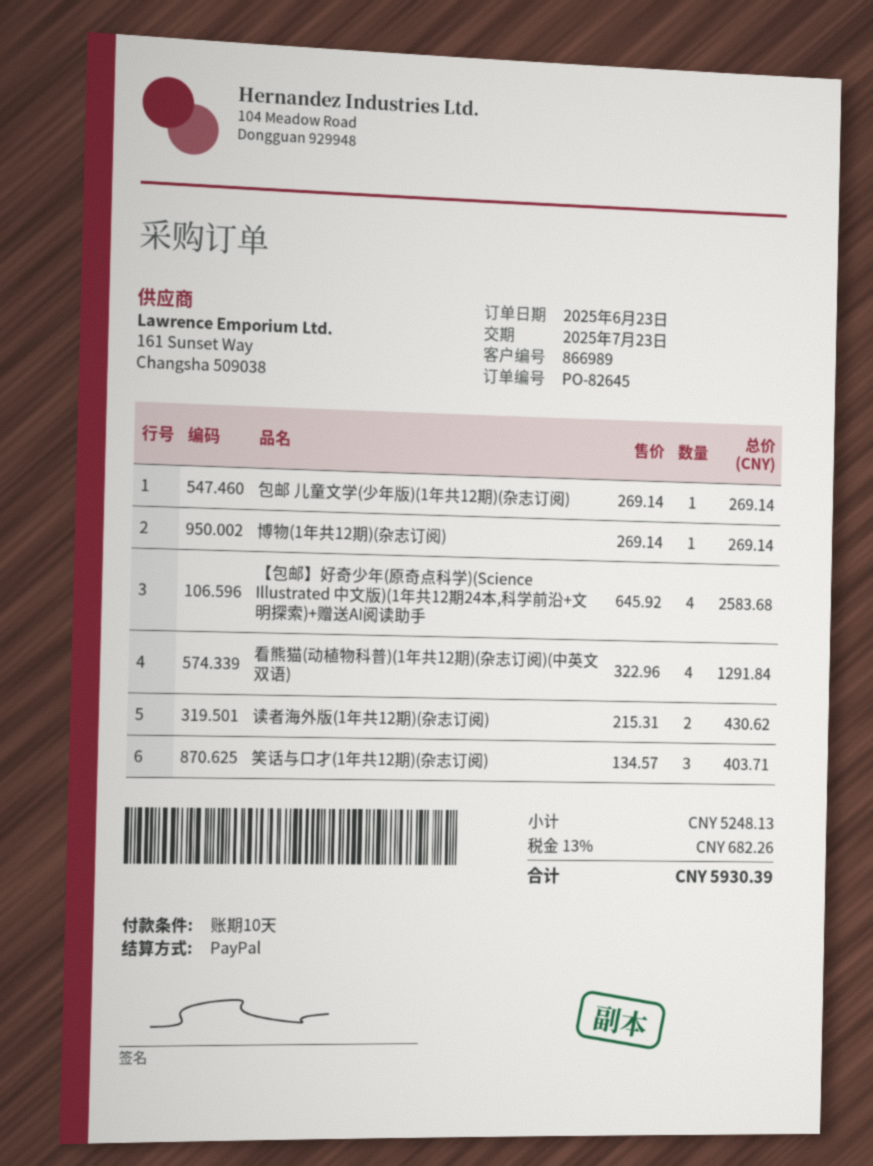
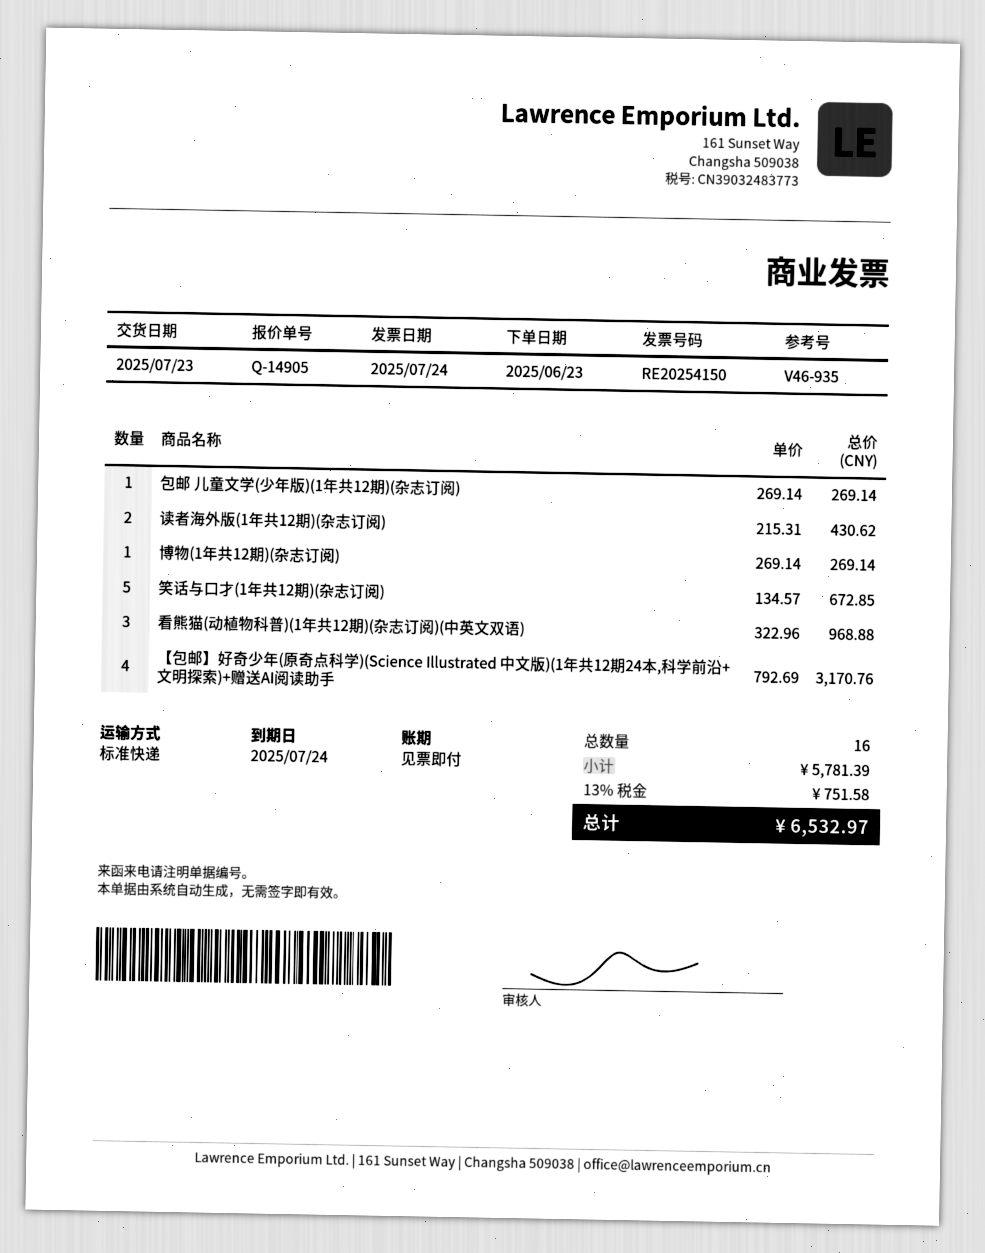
payment terms: 10 days -> on receipt
【包邮】好奇少年(原奇点科学)(Science Illustrated 中文版)(1年共12期24本,科学前沿+文明探索)+赠送AI阅读助手: 4 x 645.92 = 2583.68 -> 4 x 792.69 = 3170.76
看熊猫(动植物科普)(1年共12期)(杂志订阅)(中英文双语): 4 x 322.96 = 1291.84 -> 3 x 322.96 = 968.88
笑话与口才(1年共12期)(杂志订阅): 3 x 134.57 = 403.71 -> 5 x 134.57 = 672.85
subtotal: 5248.13 -> 5781.39
tax: 13% = 682.26 -> 13% = 751.58
total: 5930.39 -> 6532.97

